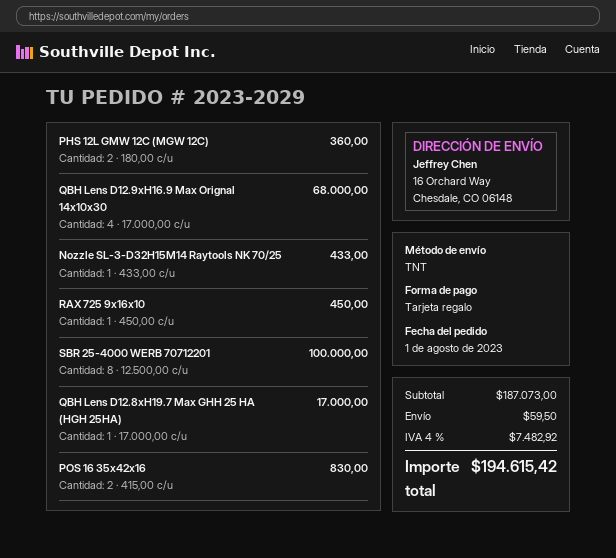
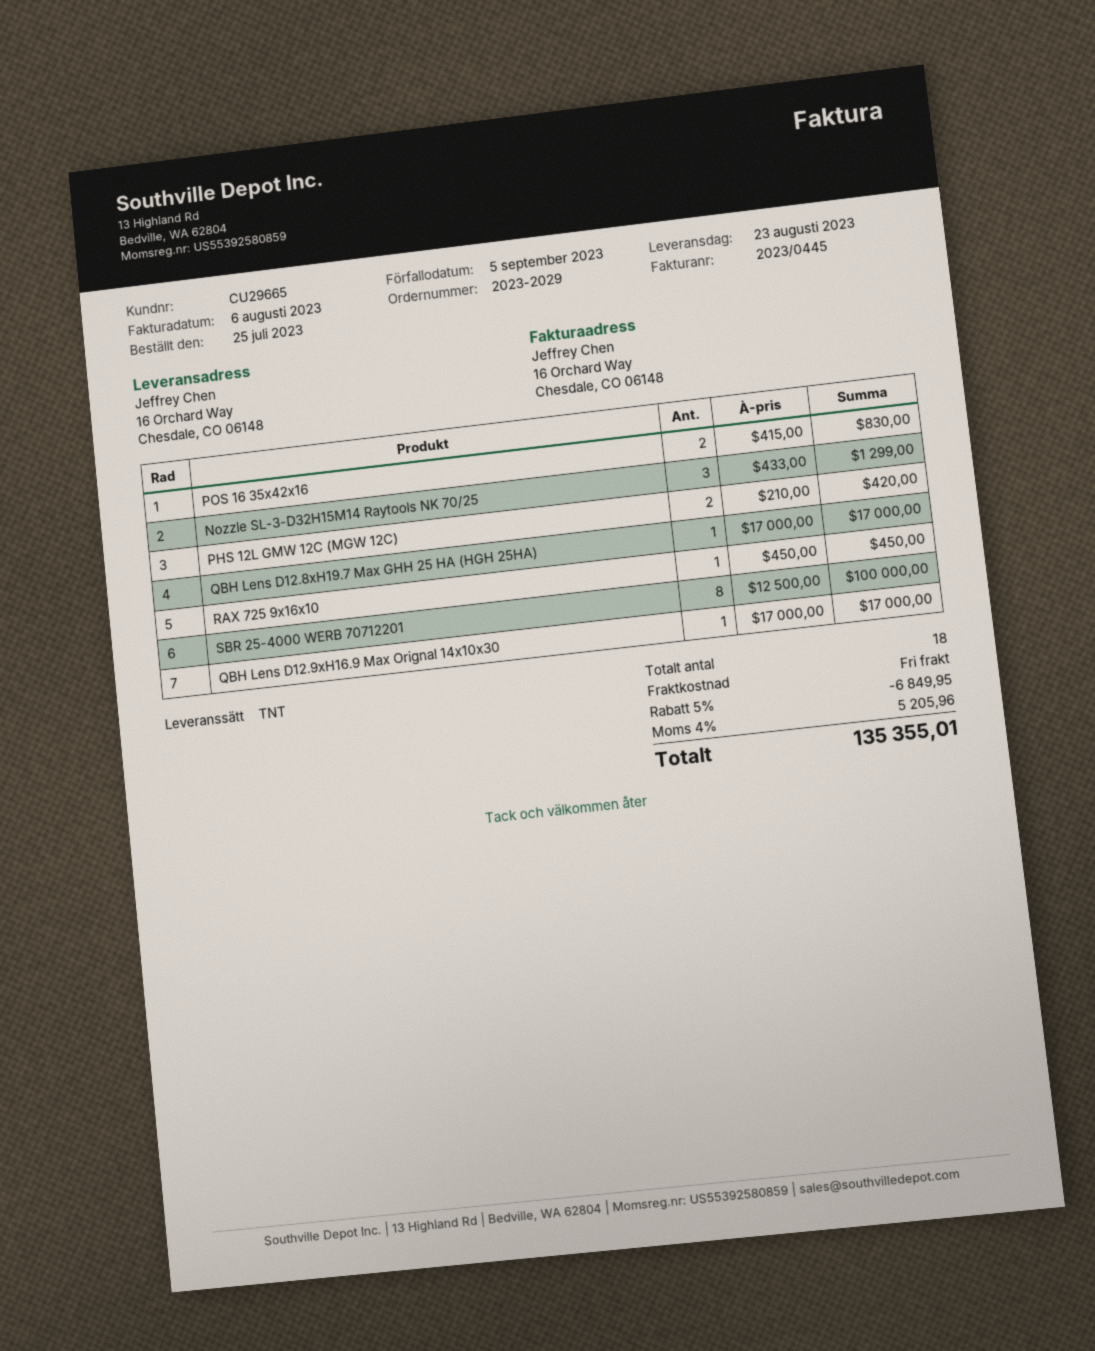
order date: 2023-08-01 -> 2023-07-25
PHS 12L GMW 12C (MGW 12C): 2 x 180.00 = 360.00 -> 2 x 210.00 = 420.00
QBH Lens D12.9xH16.9 Max Orignal 14x10x30: 4 x 17000.00 = 68000.00 -> 1 x 17000.00 = 17000.00
Nozzle SL-3-D32H15M14 Raytools NK 70/25: 1 x 433.00 = 433.00 -> 3 x 433.00 = 1299.00
discount: none -> 5% = 6849.95
shipping: 59.50 -> 0.00
tax: 4% = 7482.92 -> 4% = 5205.96
total: 194615.42 -> 135355.01

